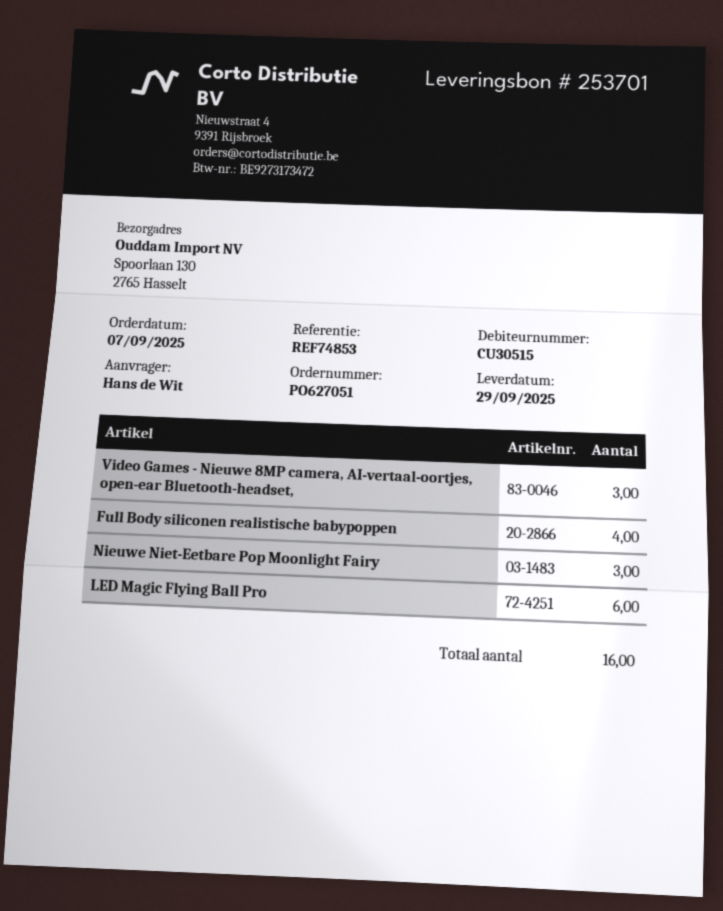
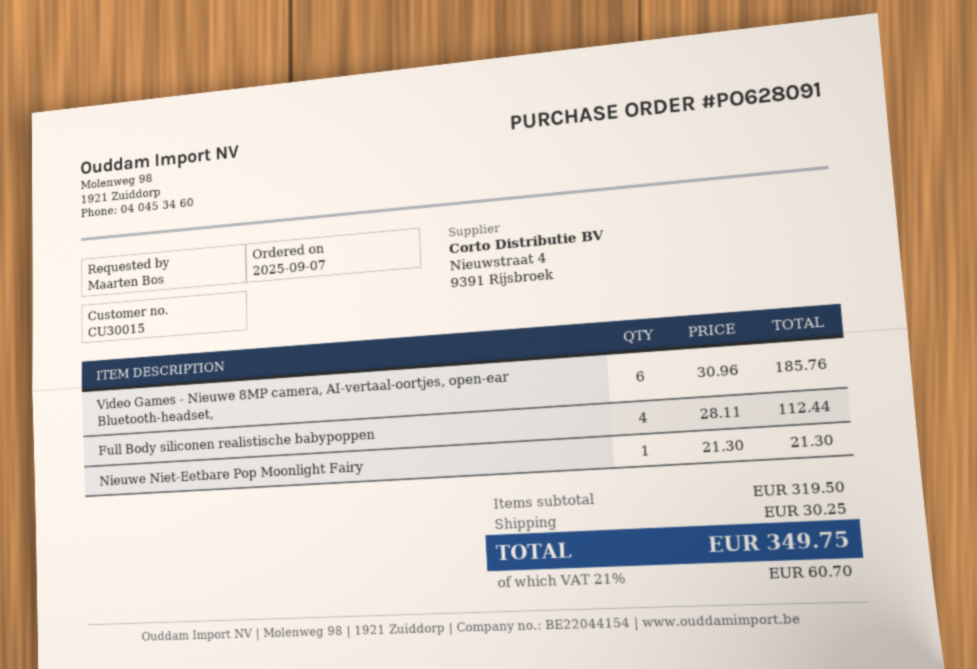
order number: PO627051 -> PO628091
customer number: CU30515 -> CU30015
ordered by: Hans de Wit -> Maarten Bos
Video Games - Nieuwe 8MP camera, AI-vertaal-oortjes, open-ear Bluetooth-headset,: 3 -> 6
Nieuwe Niet-Eetbare Pop Moonlight Fairy: 3 -> 1
LED Magic Flying Ball Pro: 6 -> none

